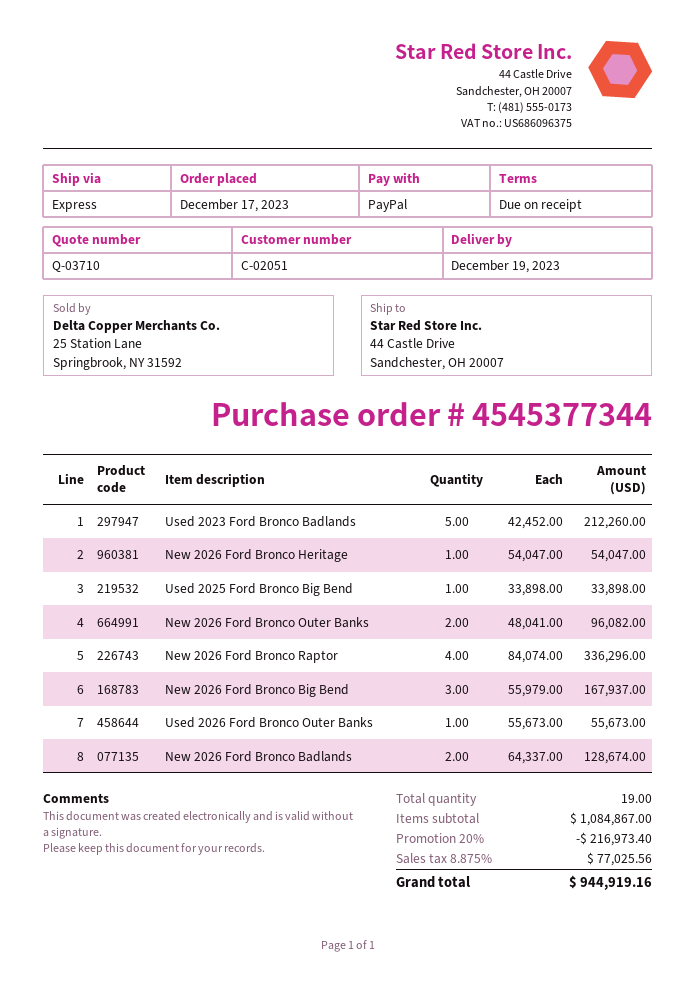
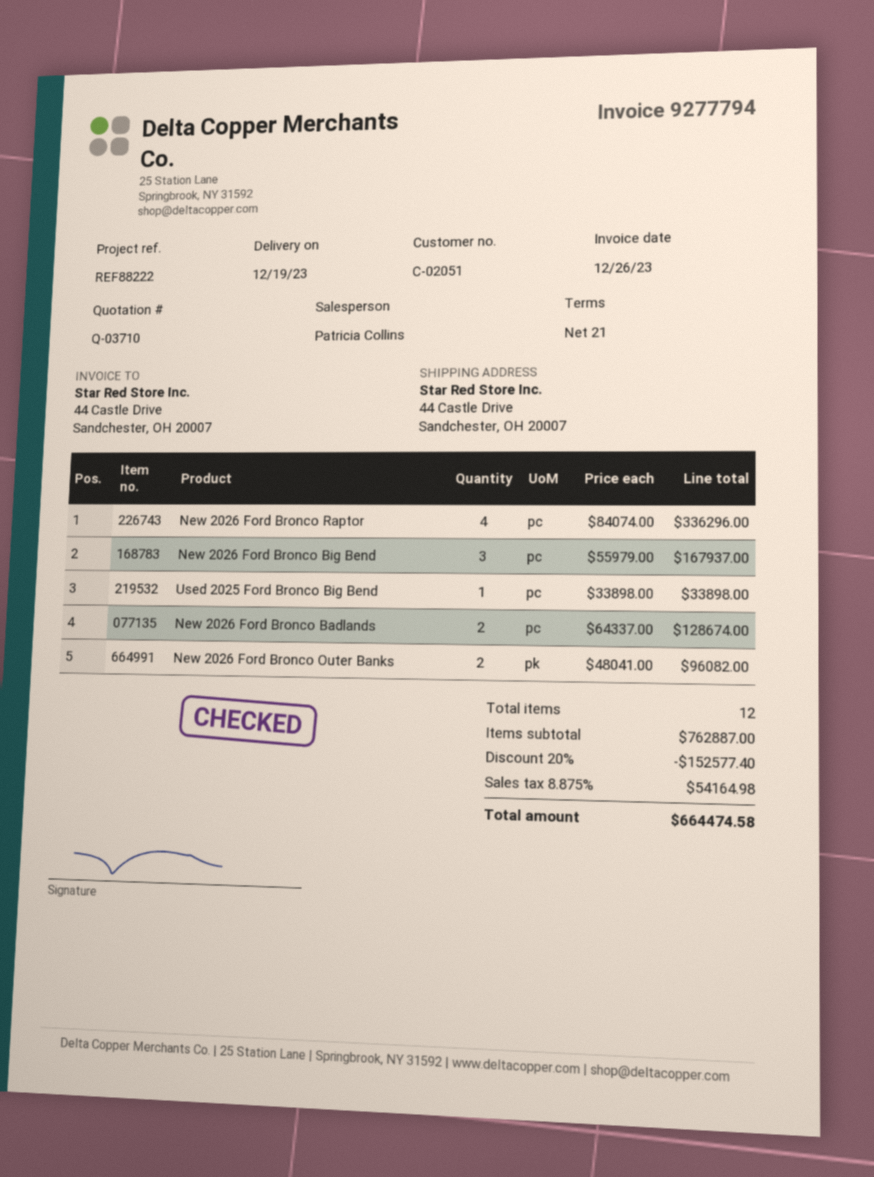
payment terms: on receipt -> 21 days
Used 2023 Ford Bronco Badlands: 5 x 42452.00 = 212260.00 -> none
New 2026 Ford Bronco Heritage: 1 x 54047.00 = 54047.00 -> none
Used 2026 Ford Bronco Outer Banks: 1 x 55673.00 = 55673.00 -> none
total quantity: 19 -> 12
subtotal: 1084867.00 -> 762887.00
discount: 20% = 216973.40 -> 20% = 152577.40
tax: 8.875% = 77025.56 -> 8.875% = 54164.98
total: 944919.16 -> 664474.58

